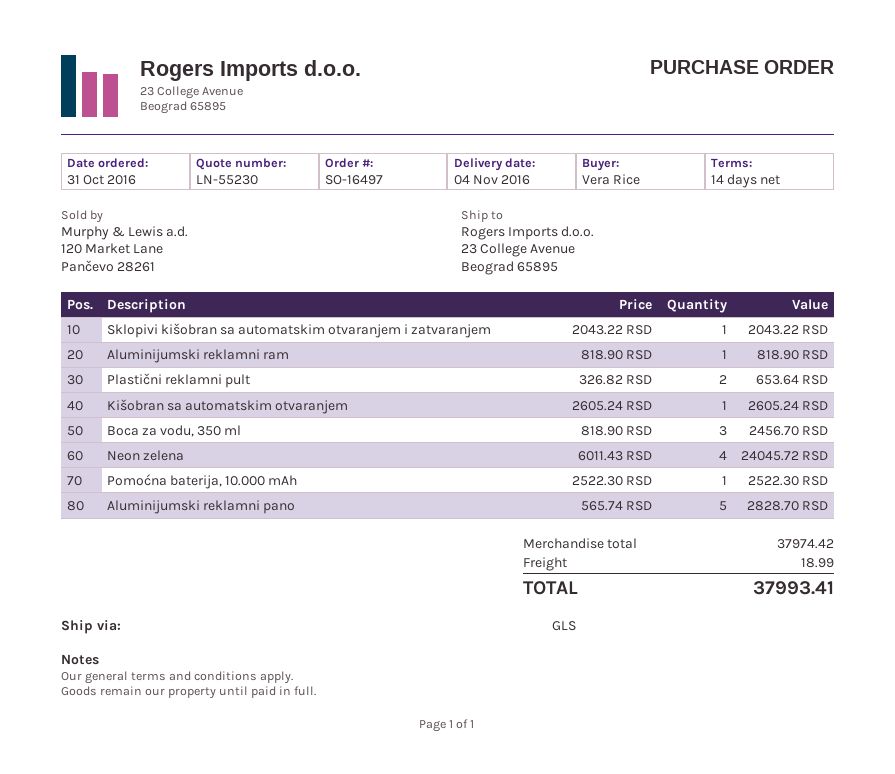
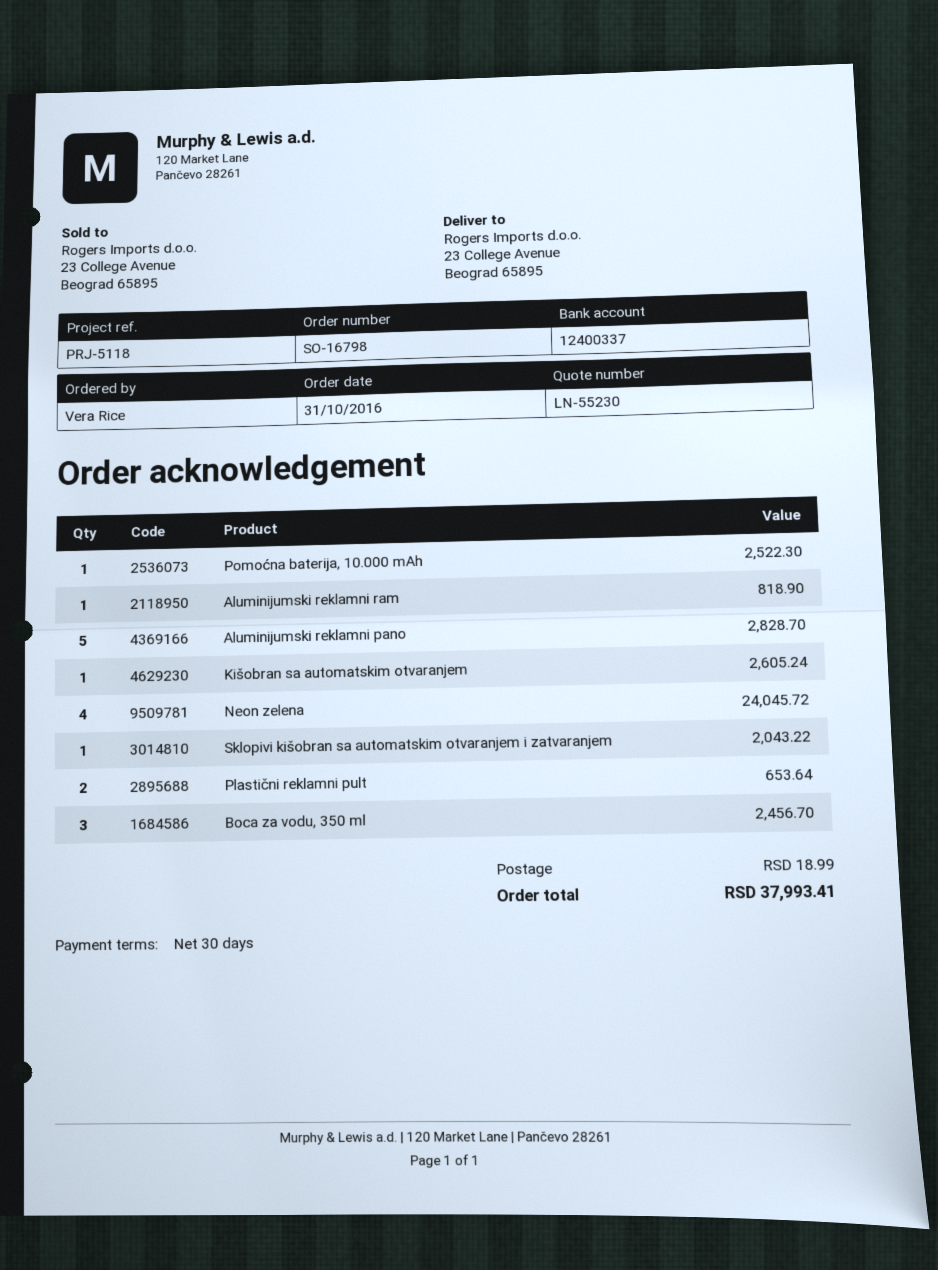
order number: SO-16497 -> SO-16798
payment terms: 14 days -> 30 days

